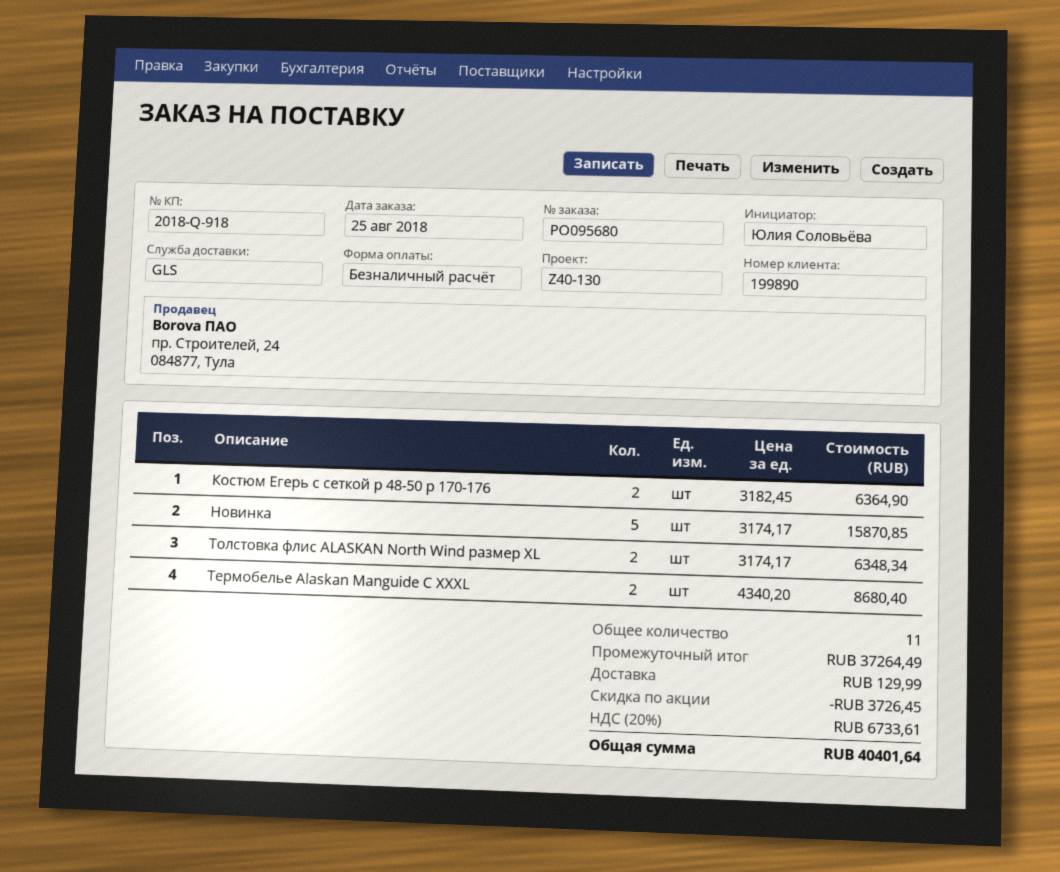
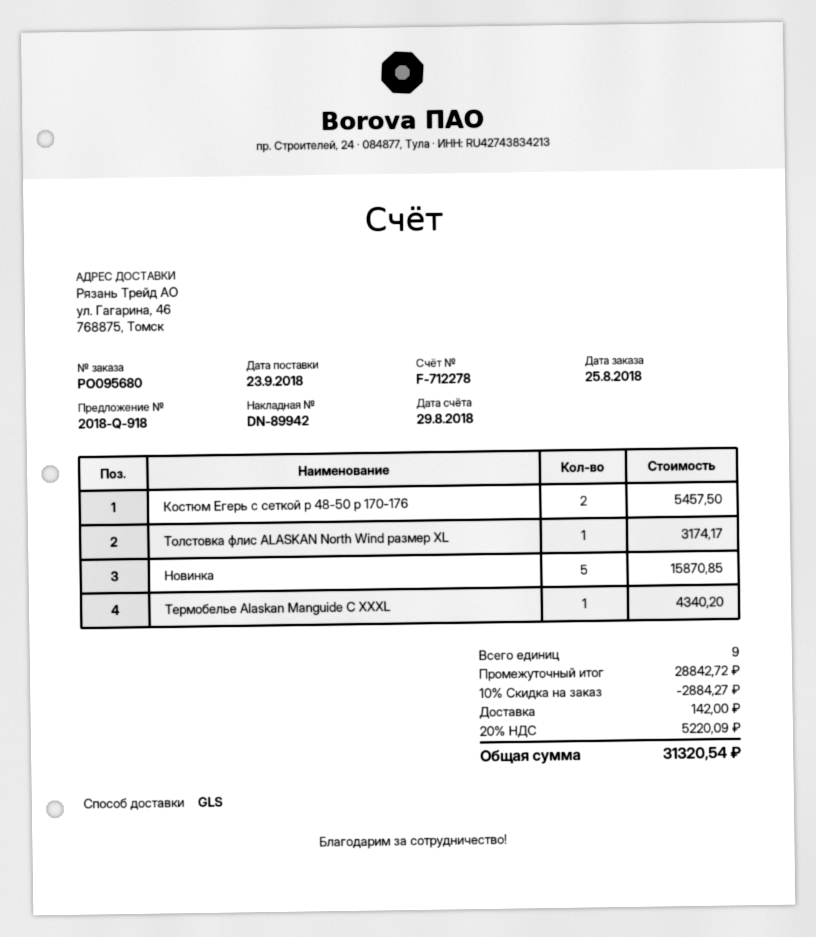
Костюм Егерь с сеткой р 48-50 р 170-176: 2 for 6364.90 -> 2 for 5457.50
Толстовка флис ALASKAN North Wind размер XL: 2 for 6348.34 -> 1 for 3174.17
Термобелье Alaskan Manguide C XXXL: 2 for 8680.40 -> 1 for 4340.20
total quantity: 11 -> 9
subtotal: 37264.49 -> 28842.72
discount: 3726.45 -> 2884.27
shipping: 129.99 -> 142.00
tax: 20% = 6733.61 -> 20% = 5220.09
total: 40401.64 -> 31320.54

